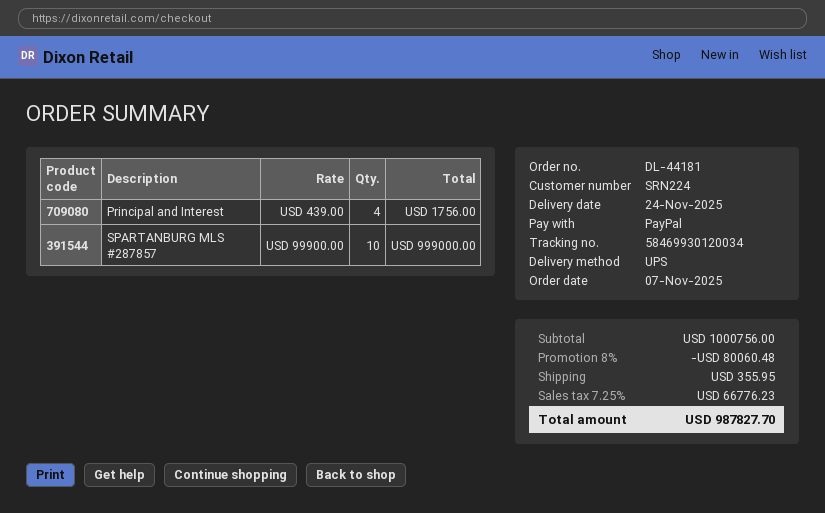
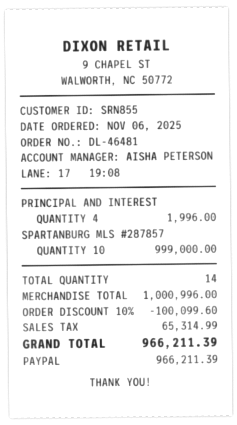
order number: DL-44181 -> DL-46481
order date: 2025-11-07 -> 2025-11-06
customer number: SRN224 -> SRN855
Principal and Interest: 4 for 1756.00 -> 4 for 1996.00
subtotal: 1000756.00 -> 1000996.00
discount: 8% = 80060.48 -> 10% = 100099.60
shipping: 355.95 -> none
tax: 66776.23 -> 65314.99
total: 987827.70 -> 966211.39

